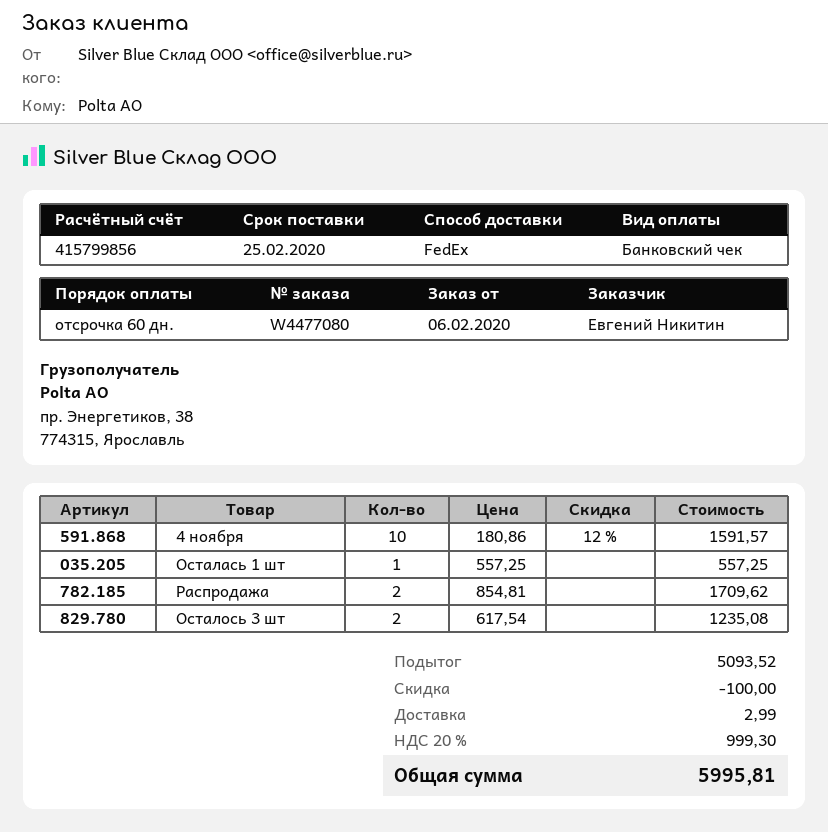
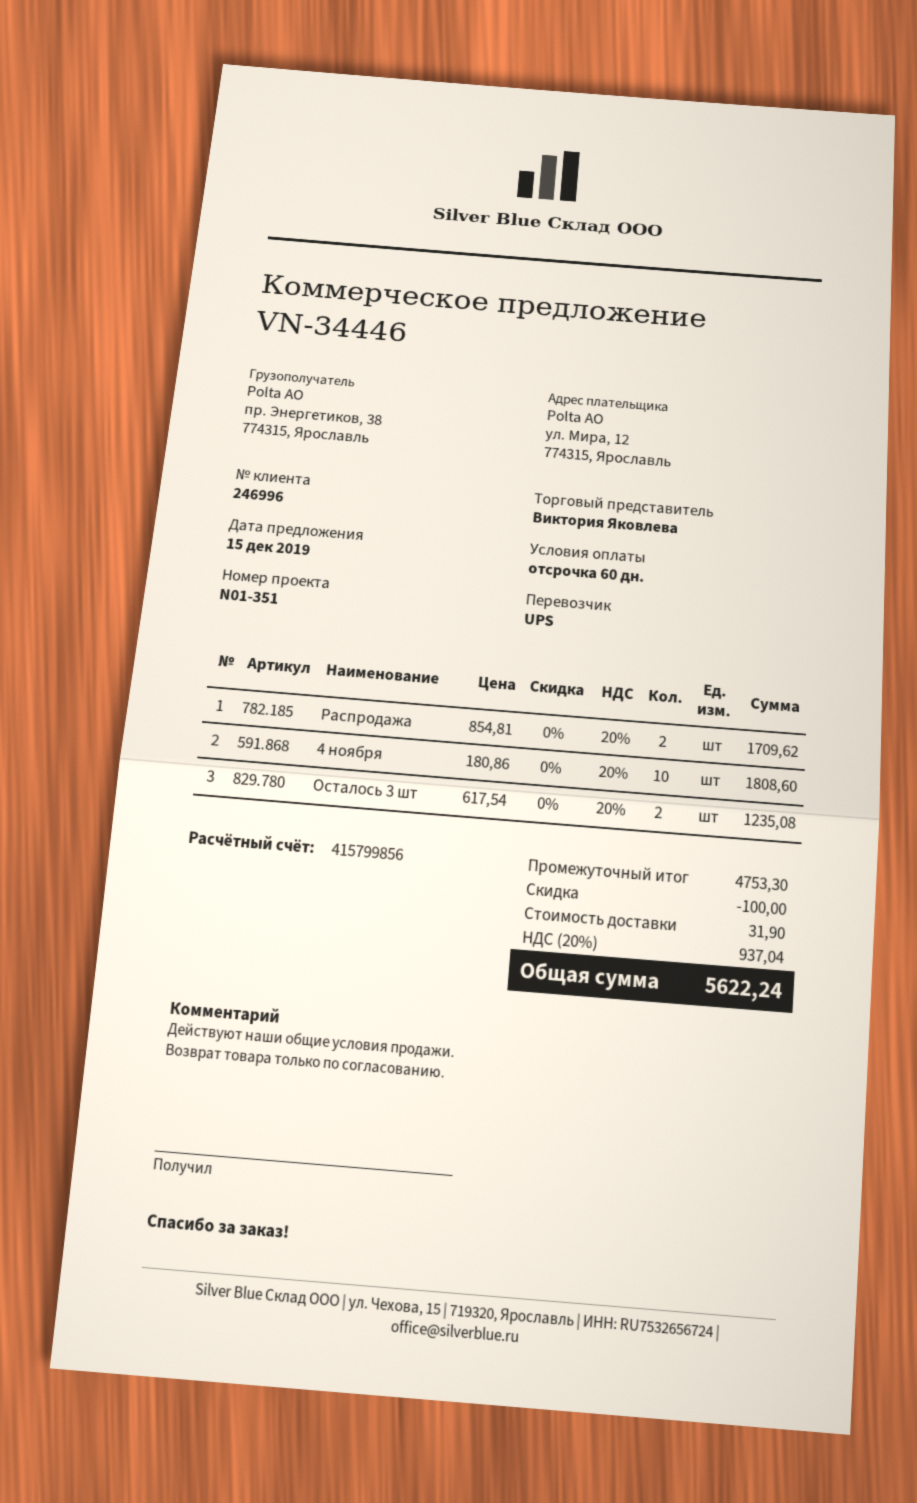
shipping method: FedEx -> UPS
4 ноября: 10 x 180.86 - 12% = 1591.57 -> 10 x 180.86 = 1808.60
Осталась 1 шт: 1 x 557.25 = 557.25 -> none
subtotal: 5093.52 -> 4753.30
shipping: 2.99 -> 31.90
tax: 20% = 999.30 -> 20% = 937.04
total: 5995.81 -> 5622.24

